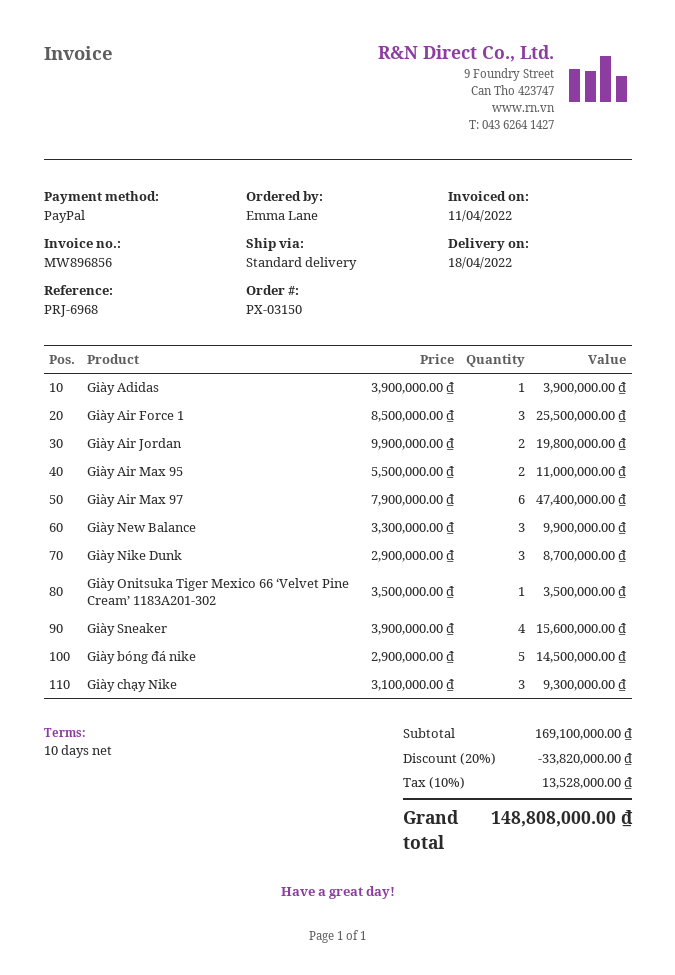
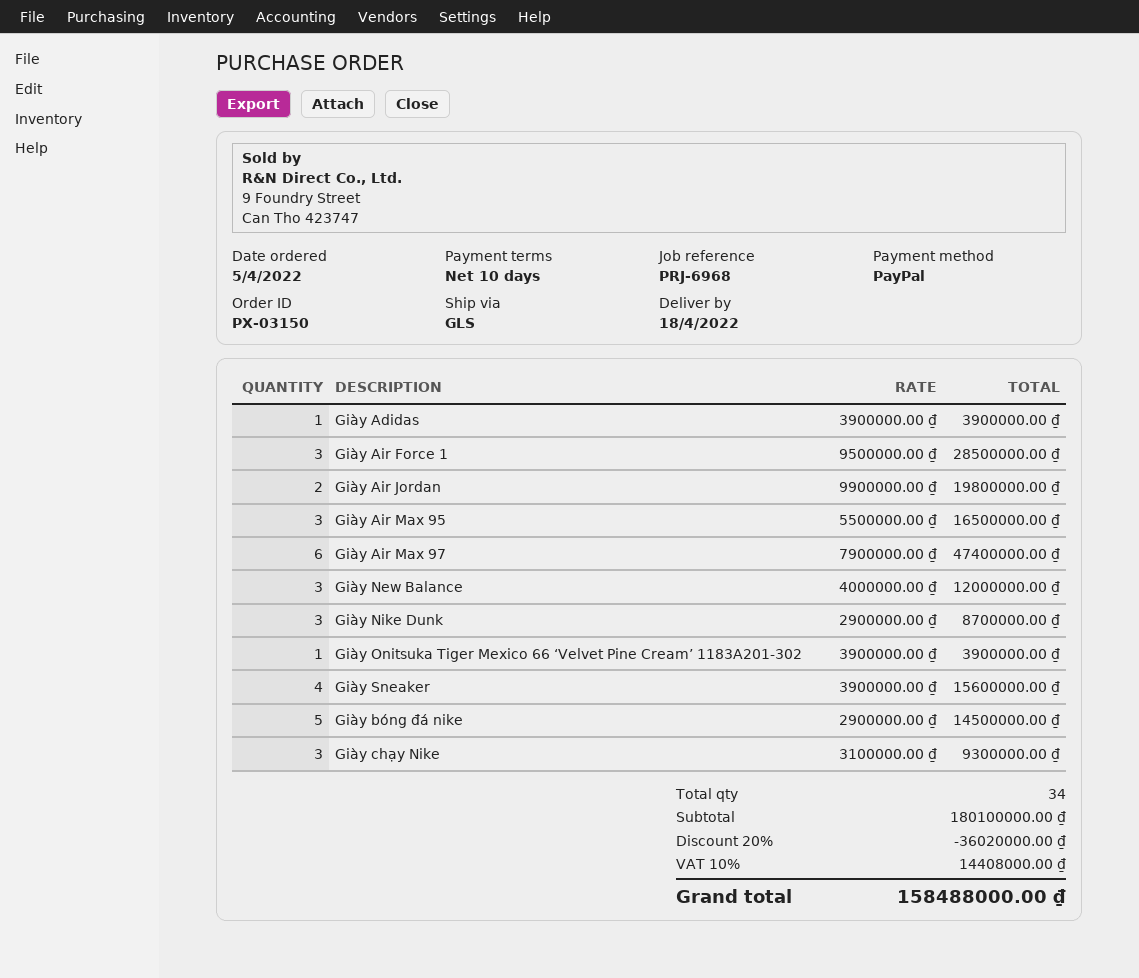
shipping method: standard -> GLS
Giày Air Force 1: 3 x 8500000.00 = 25500000.00 -> 3 x 9500000.00 = 28500000.00
Giày Air Max 95: 2 x 5500000.00 = 11000000.00 -> 3 x 5500000.00 = 16500000.00
Giày New Balance: 3 x 3300000.00 = 9900000.00 -> 3 x 4000000.00 = 12000000.00
Giày Onitsuka Tiger Mexico 66 ‘Velvet Pine Cream’ 1183A201-302: 1 x 3500000.00 = 3500000.00 -> 1 x 3900000.00 = 3900000.00
subtotal: 169100000.00 -> 180100000.00
discount: 20% = 33820000.00 -> 20% = 36020000.00
tax: 10% = 13528000.00 -> 10% = 14408000.00
total: 148808000.00 -> 158488000.00

